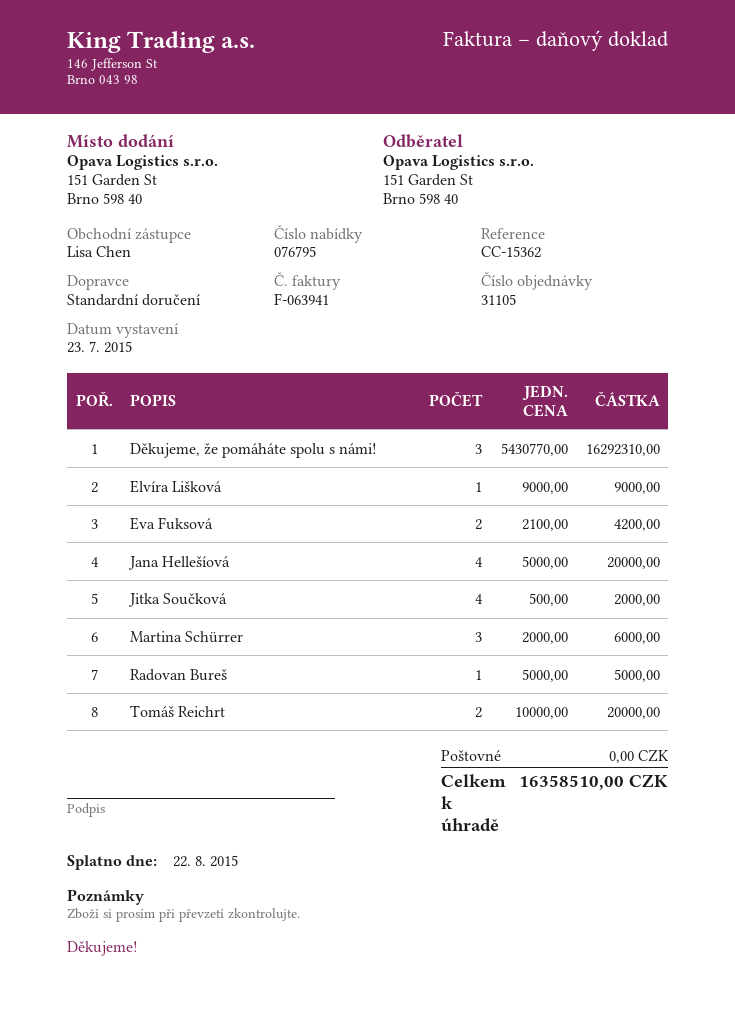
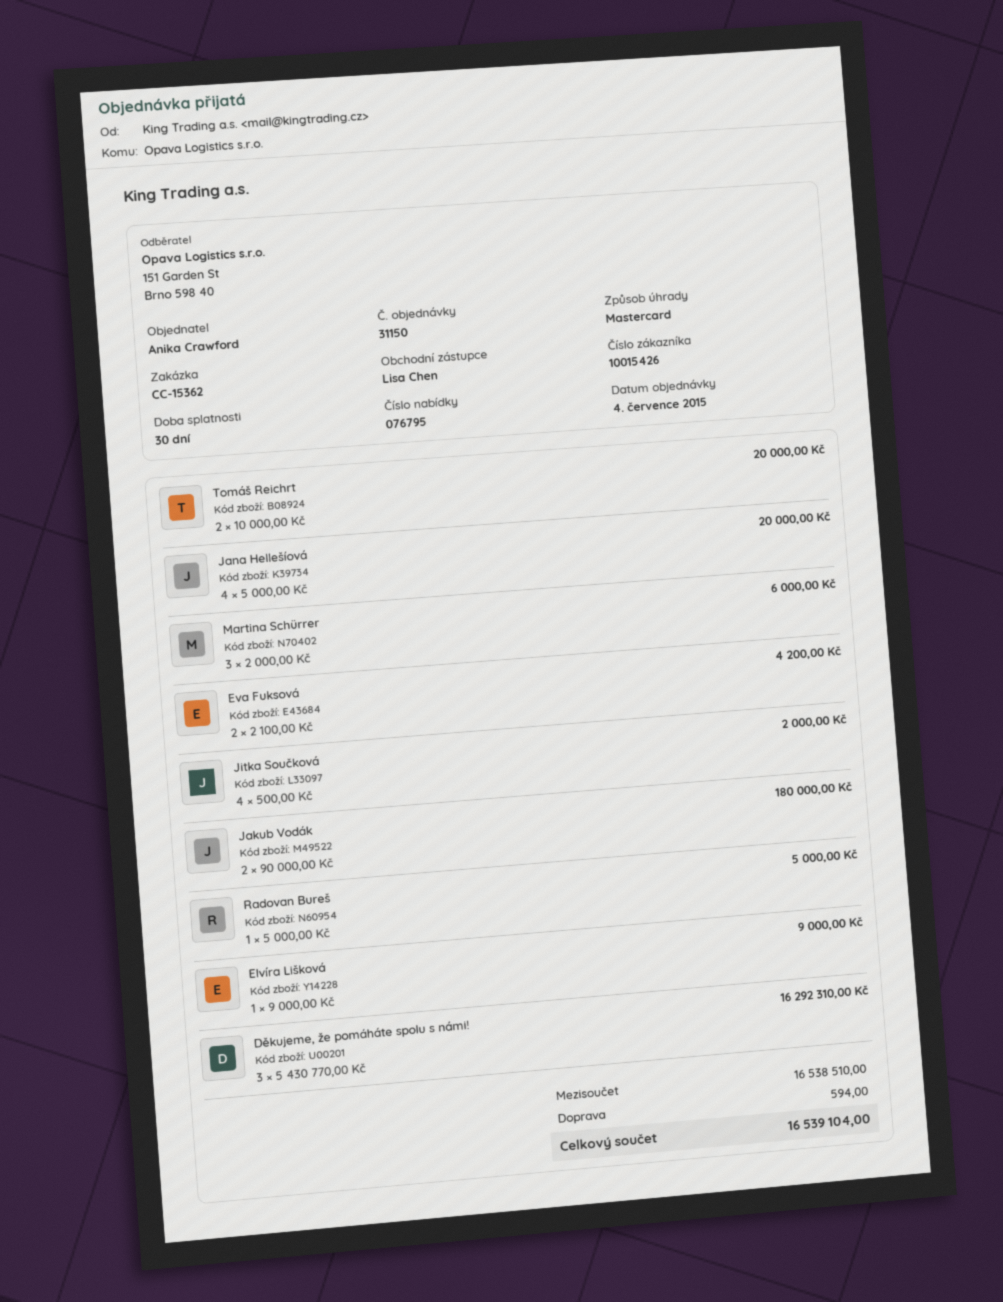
order number: 31105 -> 31150
Jakub Vodák: none -> 2 x 90000.00 = 180000.00
shipping: 0.00 -> 594.00
total: 16358510.00 -> 16539104.00

